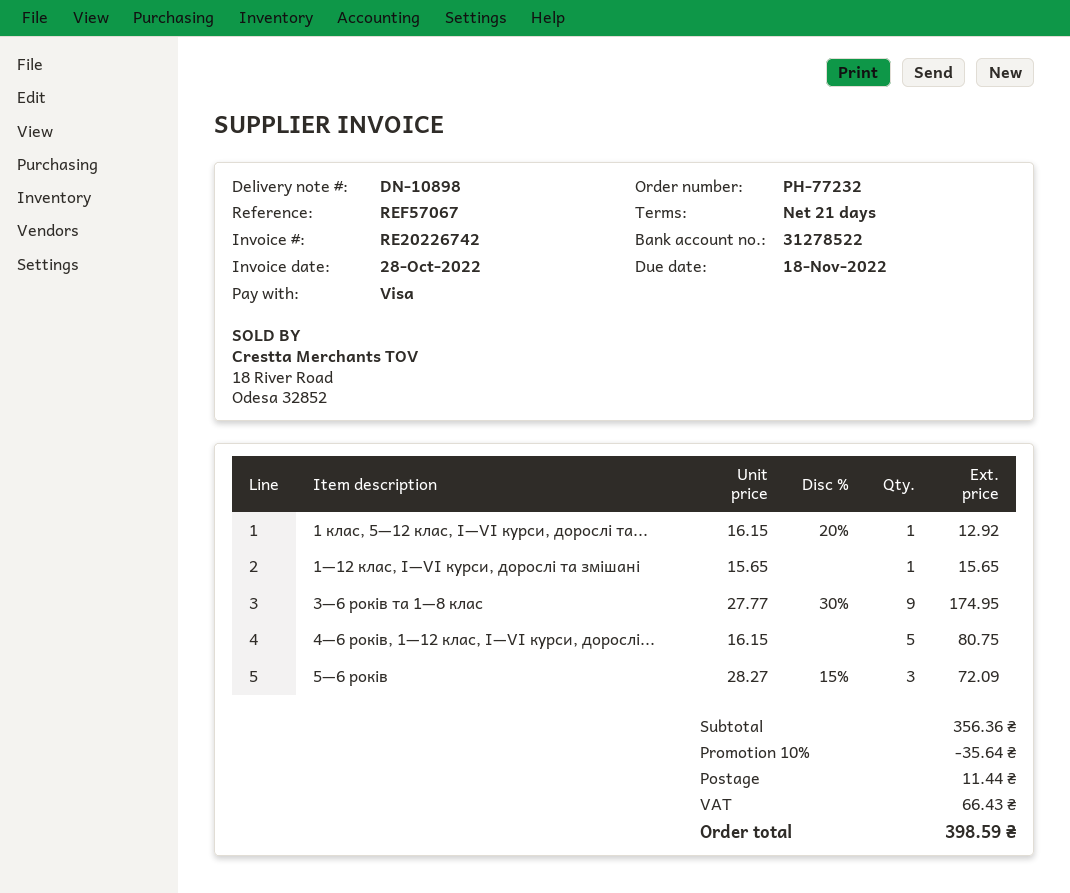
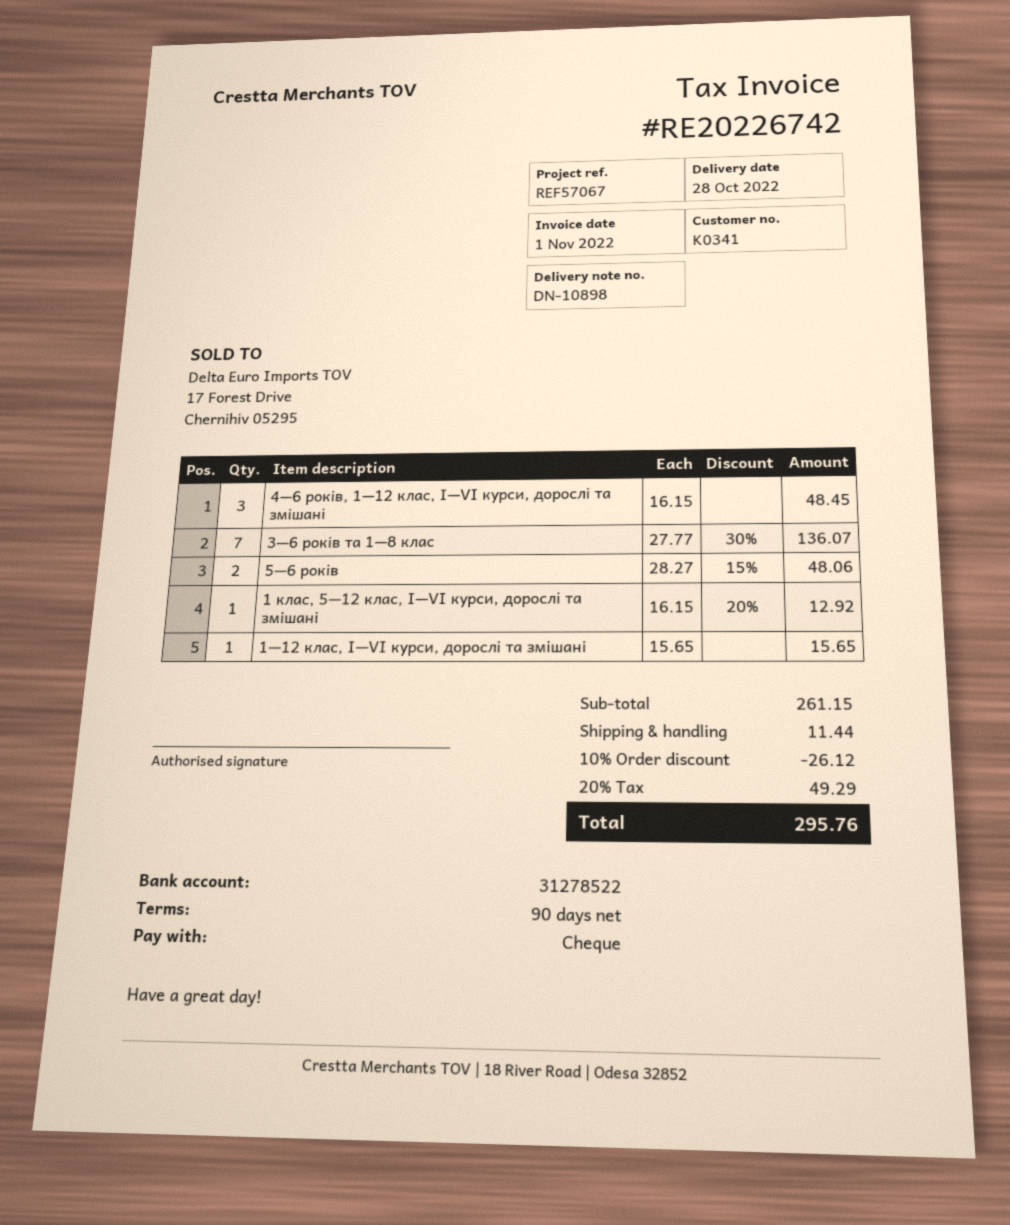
invoice date: 2022-10-28 -> 2022-11-01
payment terms: 21 days -> 90 days
payment method: Visa -> cheque
3—6 років та 1—8 клас: 9 x 27.77 - 30% = 174.95 -> 7 x 27.77 - 30% = 136.07
4—6 років, 1—12 клас, I—VI курси, дорослі...: 5 x 16.15 = 80.75 -> 3 x 16.15 = 48.45
5—6 років: 3 x 28.27 - 15% = 72.09 -> 2 x 28.27 - 15% = 48.06
subtotal: 356.36 -> 261.15
discount: 10% = 35.64 -> 10% = 26.12
tax: 66.43 -> 49.29
total: 398.59 -> 295.76

